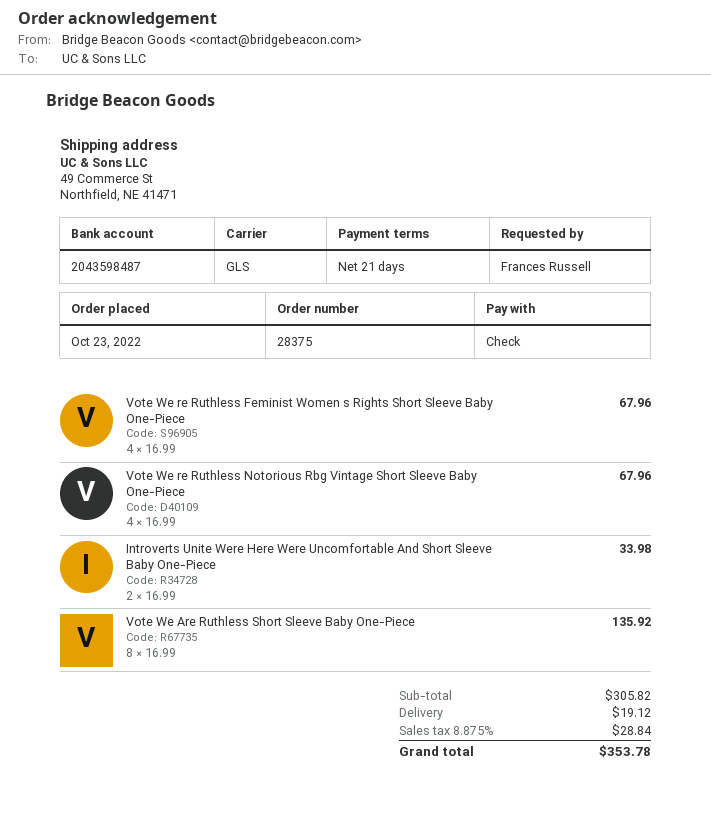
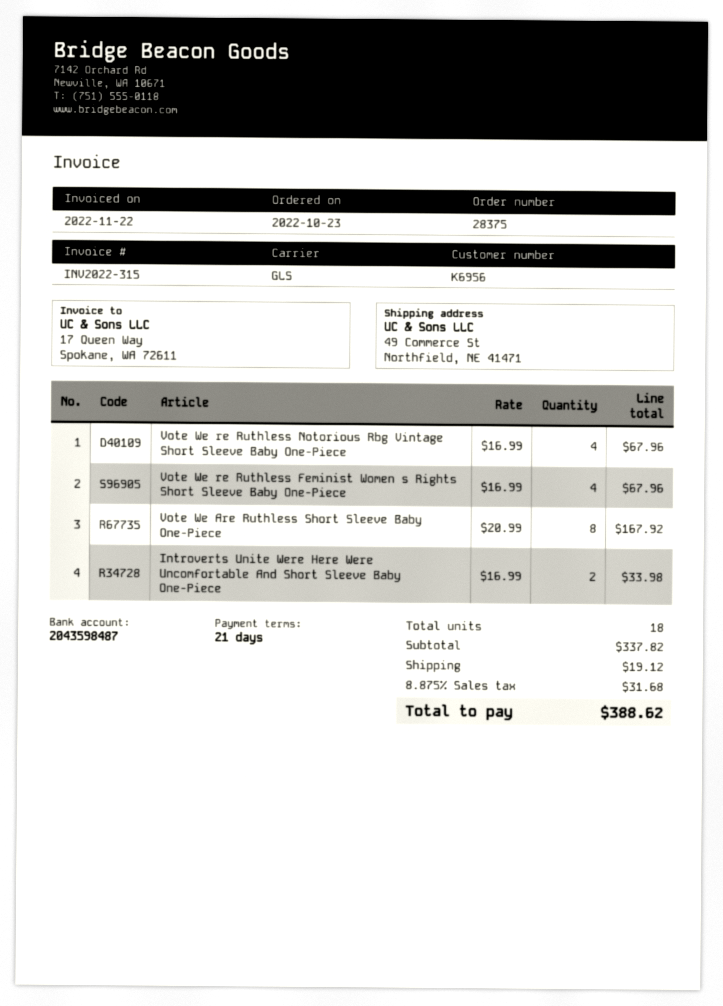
Vote We Are Ruthless Short Sleeve Baby One-Piece: 8 x 16.99 = 135.92 -> 8 x 20.99 = 167.92
subtotal: 305.82 -> 337.82
tax: 8.875% = 28.84 -> 8.875% = 31.68
total: 353.78 -> 388.62

